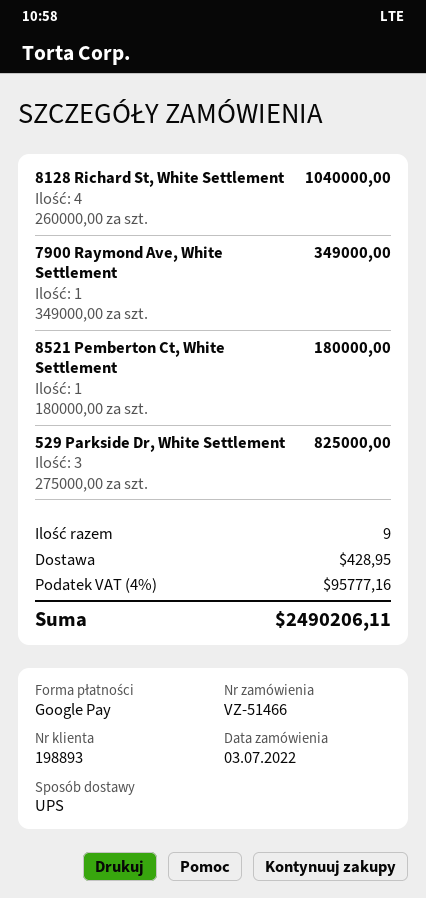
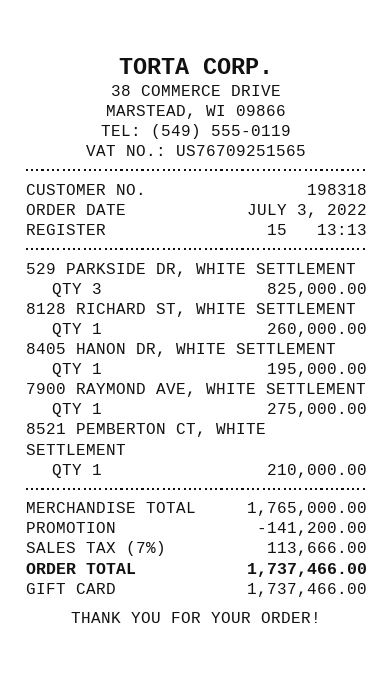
customer number: 198893 -> 198318
payment method: Google Pay -> gift card
8128 Richard St, White Settlement: 4 for 1040000.00 -> 1 for 260000.00
7900 Raymond Ave, White Settlement: 1 for 349000.00 -> 1 for 275000.00
8521 Pemberton Ct, White Settlement: 1 for 180000.00 -> 1 for 210000.00
8405 HANON DR, WHITE SETTLEMENT: none -> 1 for 195000.00
discount: none -> 141200.00
shipping: 428.95 -> none
tax: 4% = 95777.16 -> 7% = 113666.00
total: 2490206.11 -> 1737466.00

